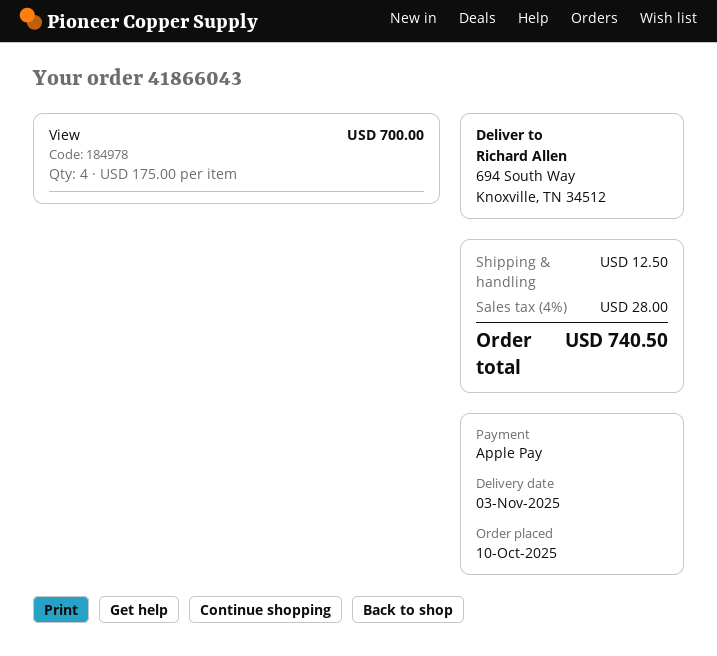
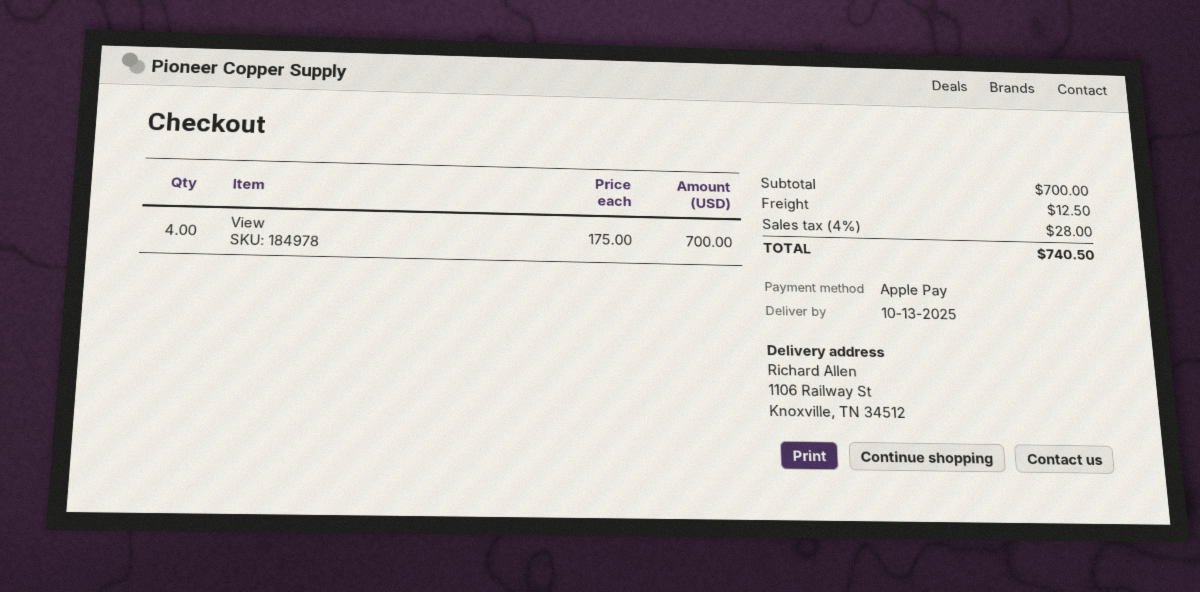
delivery date: 2025-11-03 -> 2025-10-13
ship to: 694 South Way, Knoxville, TN 34512 -> 1106 Railway St, Knoxville, TN 34512

